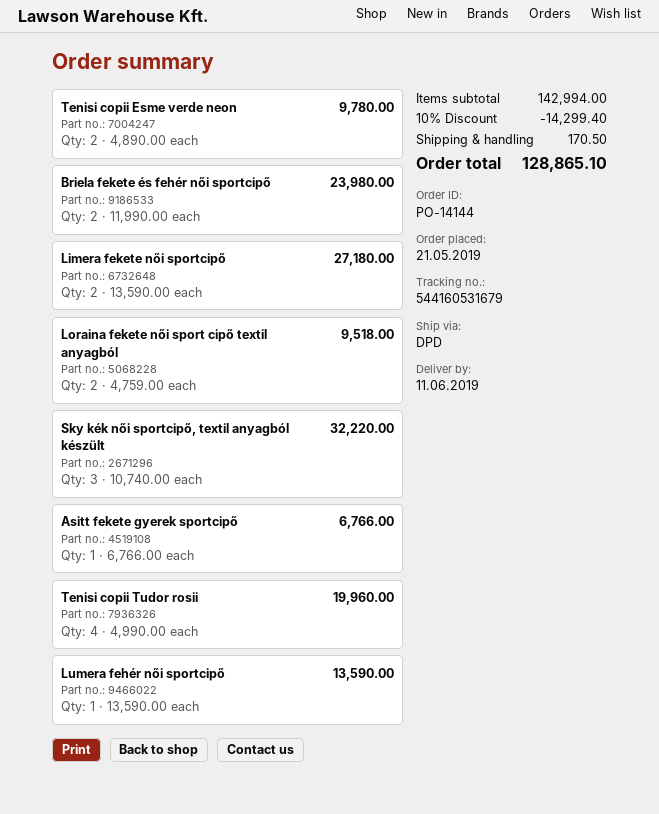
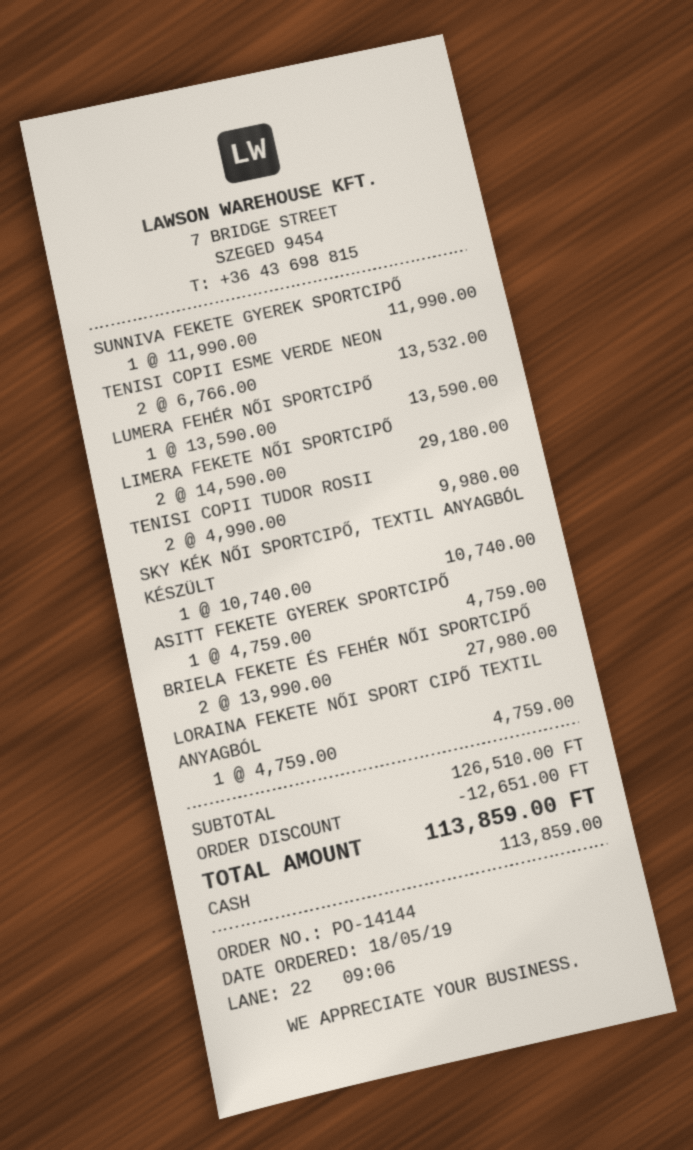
order date: 2019-05-21 -> 2019-05-18
Tenisi copii Esme verde neon: 2 x 4890.00 = 9780.00 -> 2 x 6766.00 = 13532.00
Briela fekete és fehér női sportcipő: 2 x 11990.00 = 23980.00 -> 2 x 13990.00 = 27980.00
Limera fekete női sportcipő: 2 x 13590.00 = 27180.00 -> 2 x 14590.00 = 29180.00
Loraina fekete női sport cipő textil anyagból: 2 x 4759.00 = 9518.00 -> 1 x 4759.00 = 4759.00
Sky kék női sportcipő, textil anyagból készült: 3 x 10740.00 = 32220.00 -> 1 x 10740.00 = 10740.00
Asitt fekete gyerek sportcipő: 1 x 6766.00 = 6766.00 -> 1 x 4759.00 = 4759.00
Tenisi copii Tudor rosii: 4 x 4990.00 = 19960.00 -> 2 x 4990.00 = 9980.00
SUNNIVA FEKETE GYEREK SPORTCIPŐ: none -> 1 x 11990.00 = 11990.00
subtotal: 142994.00 -> 126510.00
discount: 14299.40 -> 12651.00
shipping: 170.50 -> none
total: 128865.10 -> 113859.00

